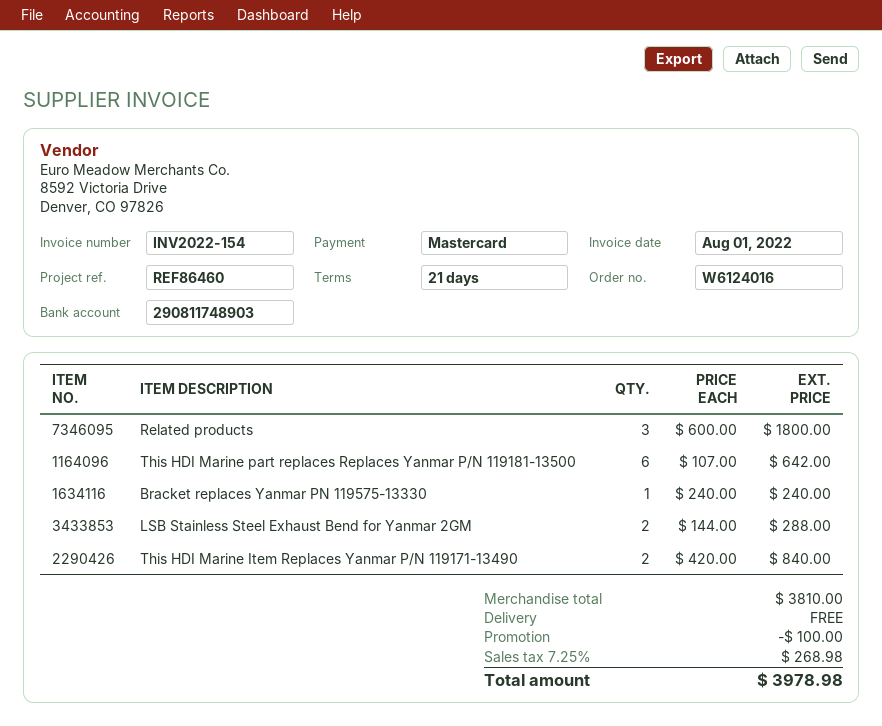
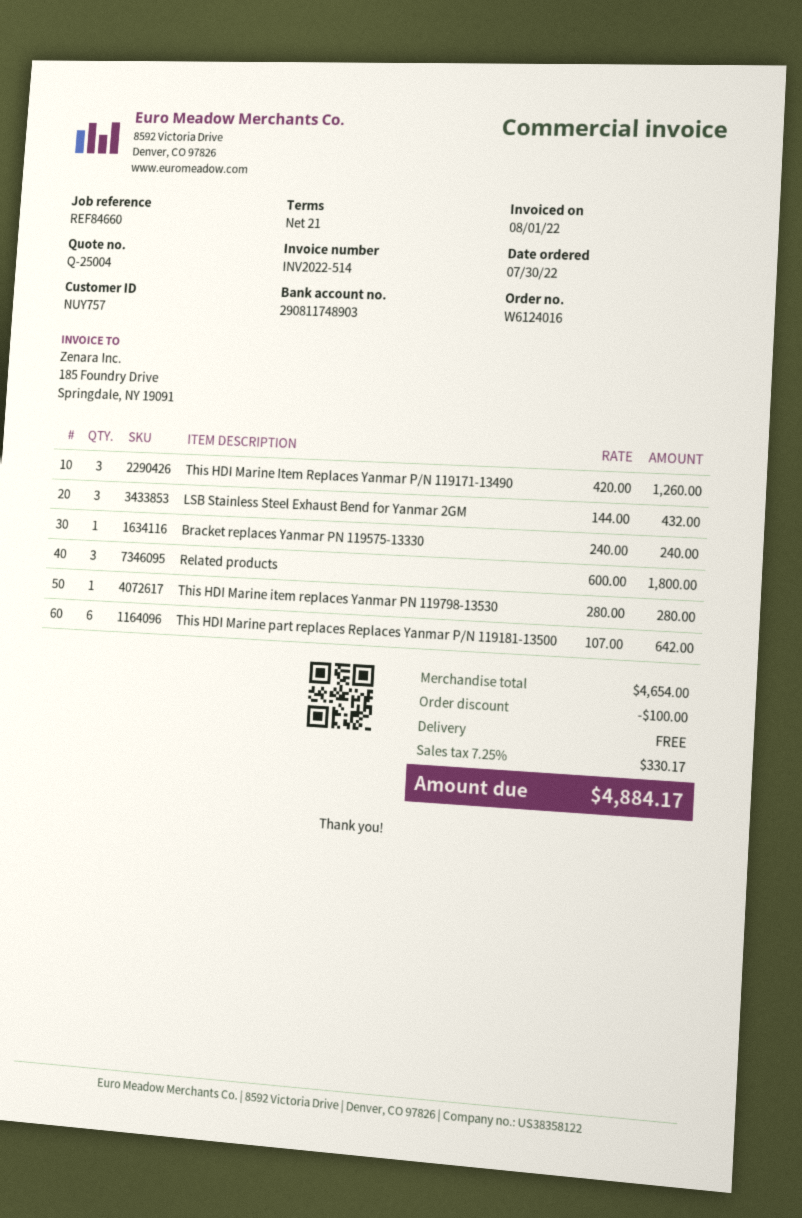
invoice number: INV2022-154 -> INV2022-514
reference: REF86460 -> REF84660
LSB Stainless Steel Exhaust Bend for Yanmar 2GM: 2 x 144.00 = 288.00 -> 3 x 144.00 = 432.00
This HDI Marine Item Replaces Yanmar P/N 119171-13490: 2 x 420.00 = 840.00 -> 3 x 420.00 = 1260.00
This HDI Marine item replaces Yanmar PN 119798-13530: none -> 1 x 280.00 = 280.00
subtotal: 3810.00 -> 4654.00
tax: 7.25% = 268.98 -> 7.25% = 330.17
total: 3978.98 -> 4884.17

